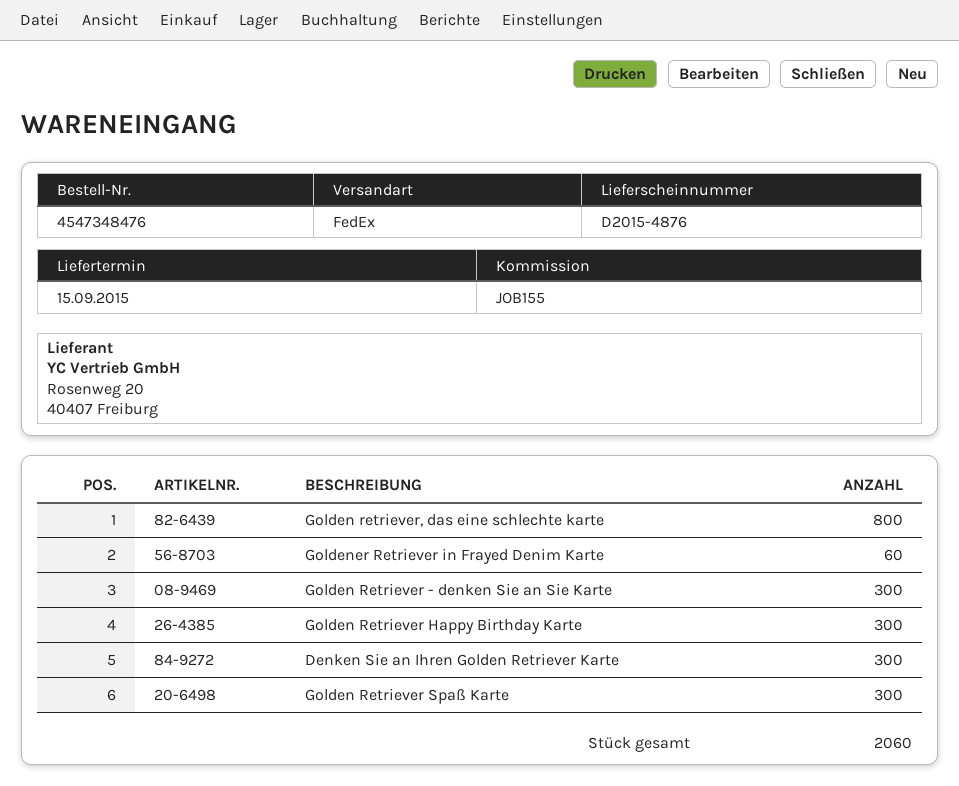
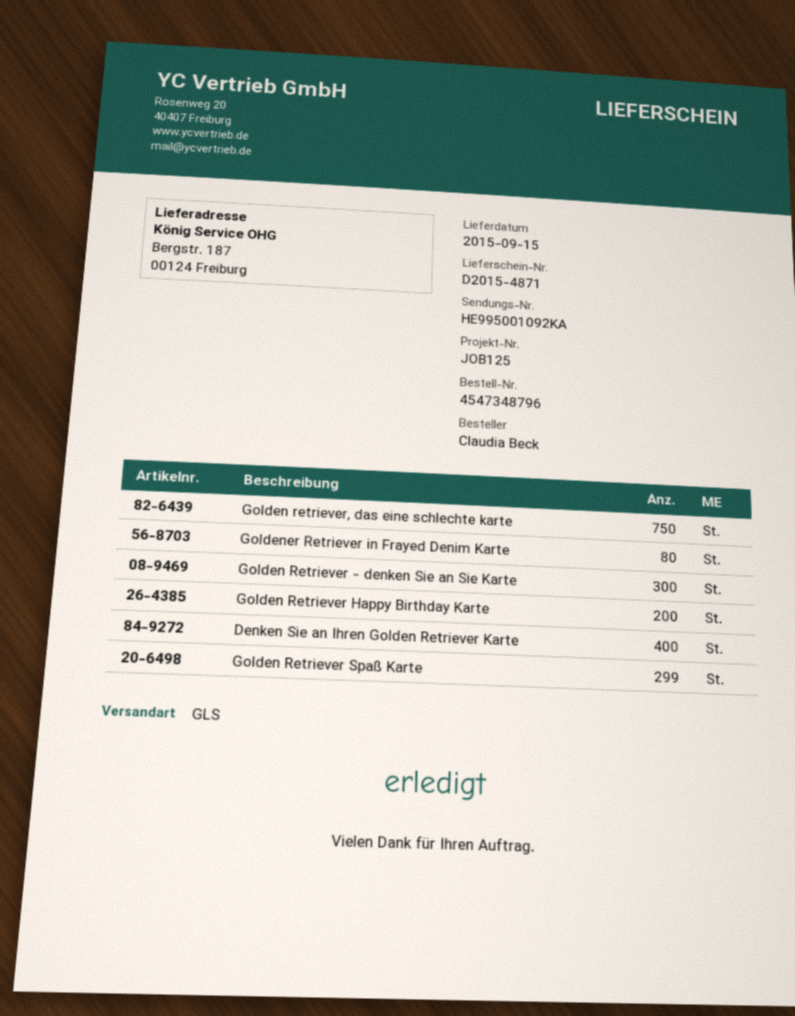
order number: 4547348476 -> 4547348796
delivery note number: D2015-4876 -> D2015-4871
reference: JOB155 -> JOB125
shipping method: FedEx -> GLS
Golden retriever, das eine schlechte karte: 800 -> 750
Goldener Retriever in Frayed Denim Karte: 60 -> 80
Golden Retriever Happy Birthday Karte: 300 -> 200
Denken Sie an Ihren Golden Retriever Karte: 300 -> 400
Golden Retriever Spaß Karte: 300 -> 299

